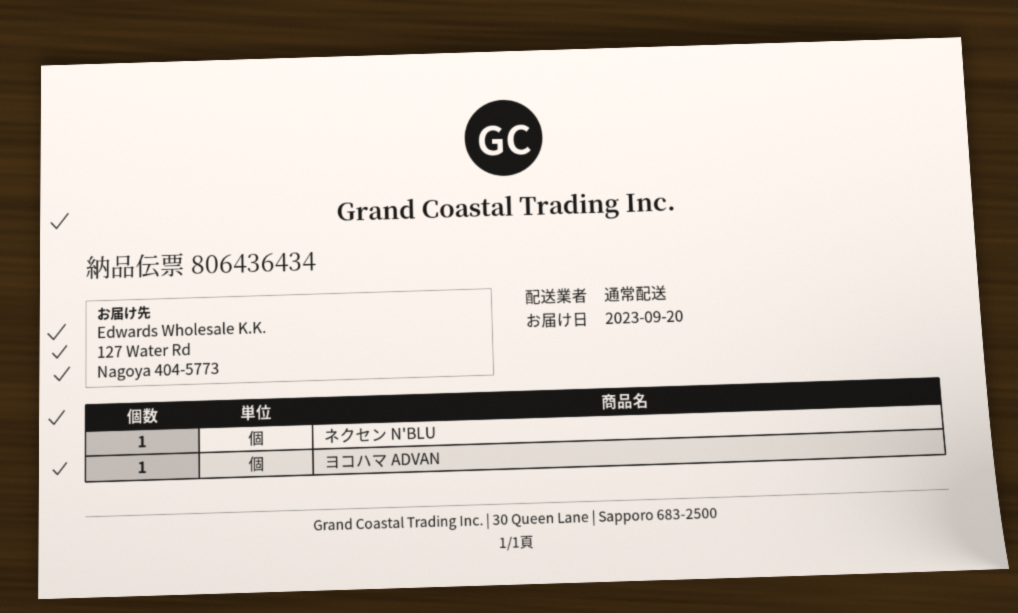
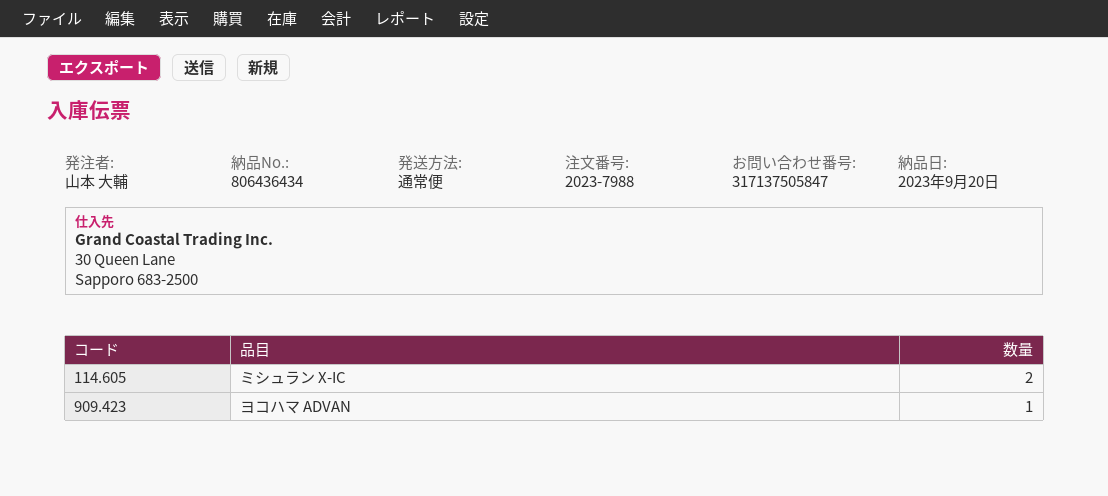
ネクセン N'BLU: 1 -> none
ミシュラン X-IC: none -> 2

